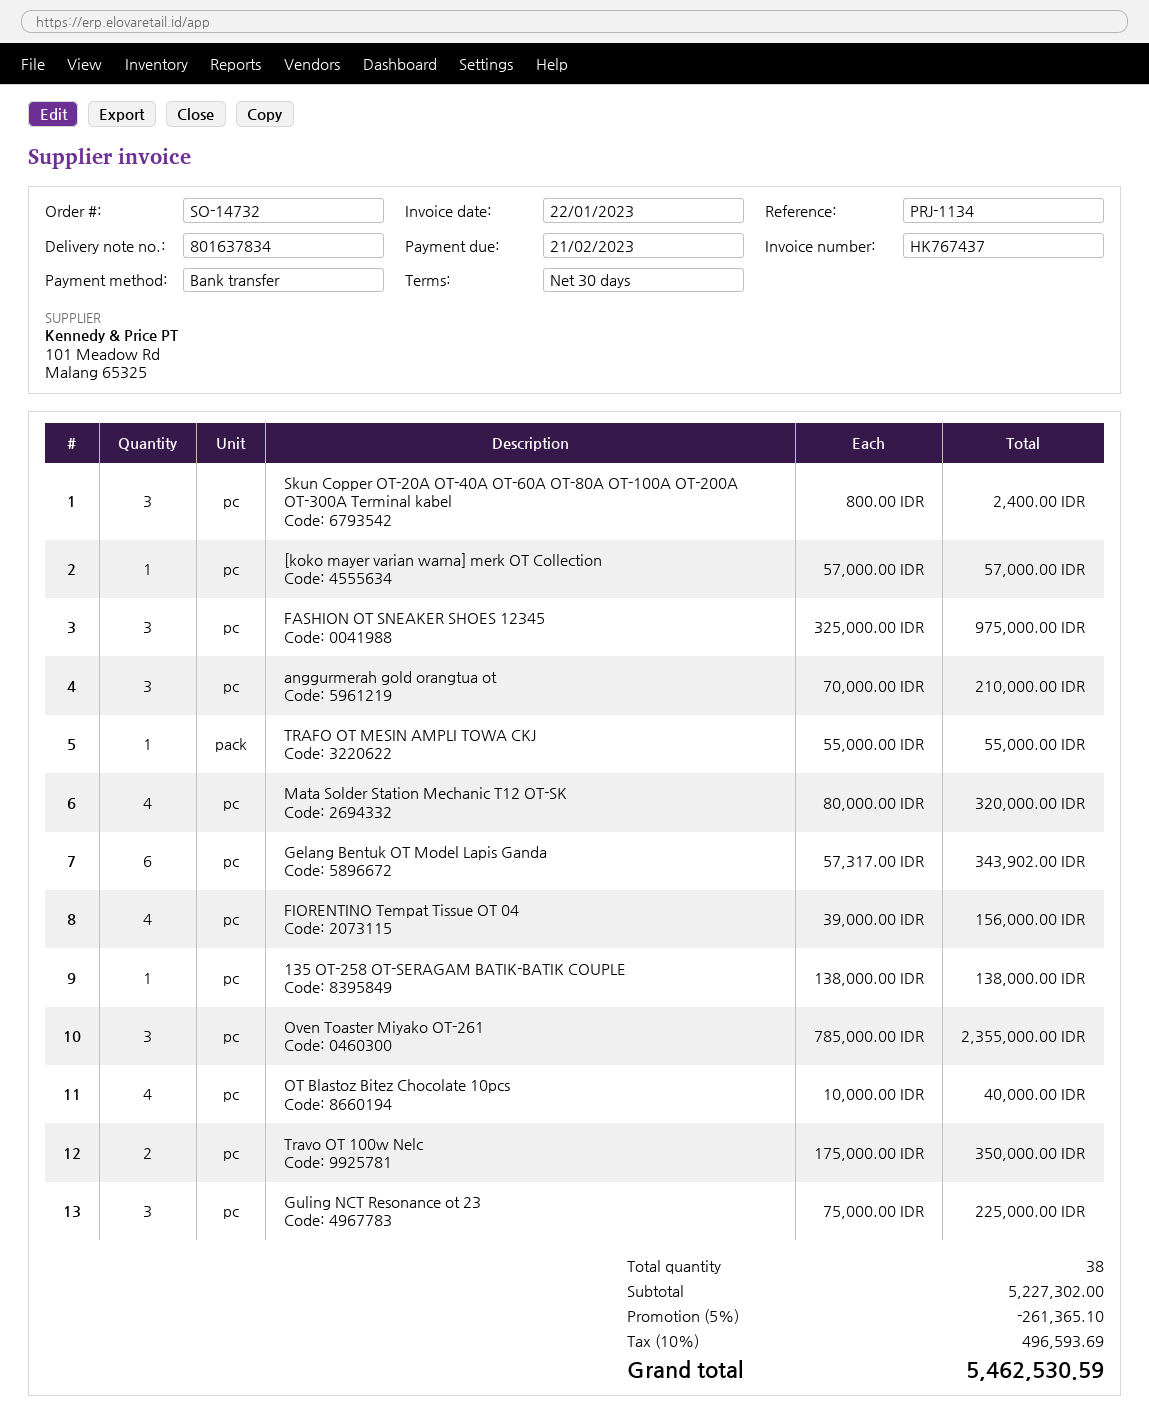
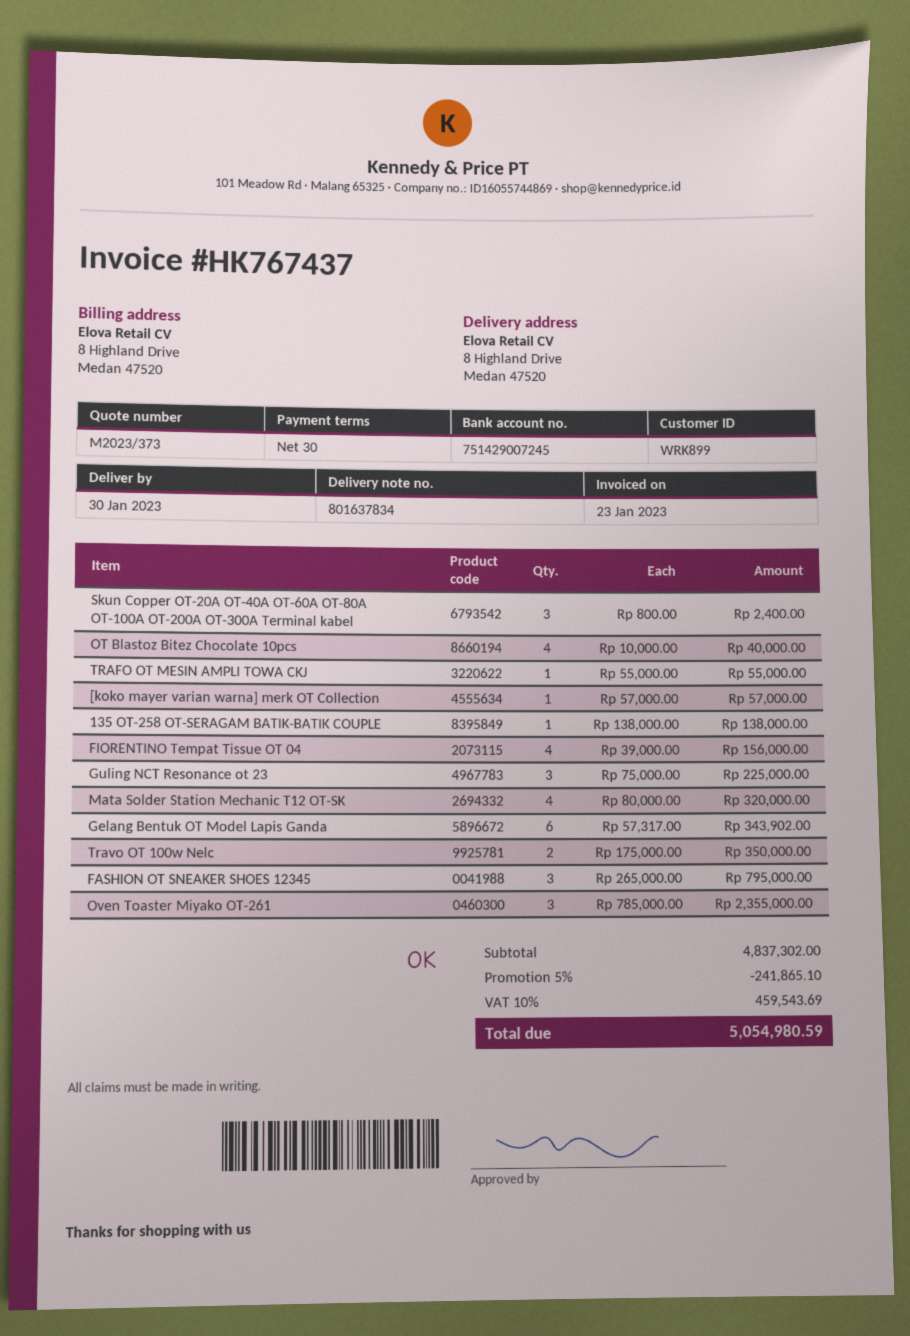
invoice date: 2023-01-22 -> 2023-01-23
FASHION OT SNEAKER SHOES 12345: 3 x 325000.00 = 975000.00 -> 3 x 265000.00 = 795000.00
anggurmerah gold orangtua ot: 3 x 70000.00 = 210000.00 -> none
subtotal: 5227302.00 -> 4837302.00
discount: 5% = 261365.10 -> 5% = 241865.10
tax: 10% = 496593.69 -> 10% = 459543.69
total: 5462530.59 -> 5054980.59

